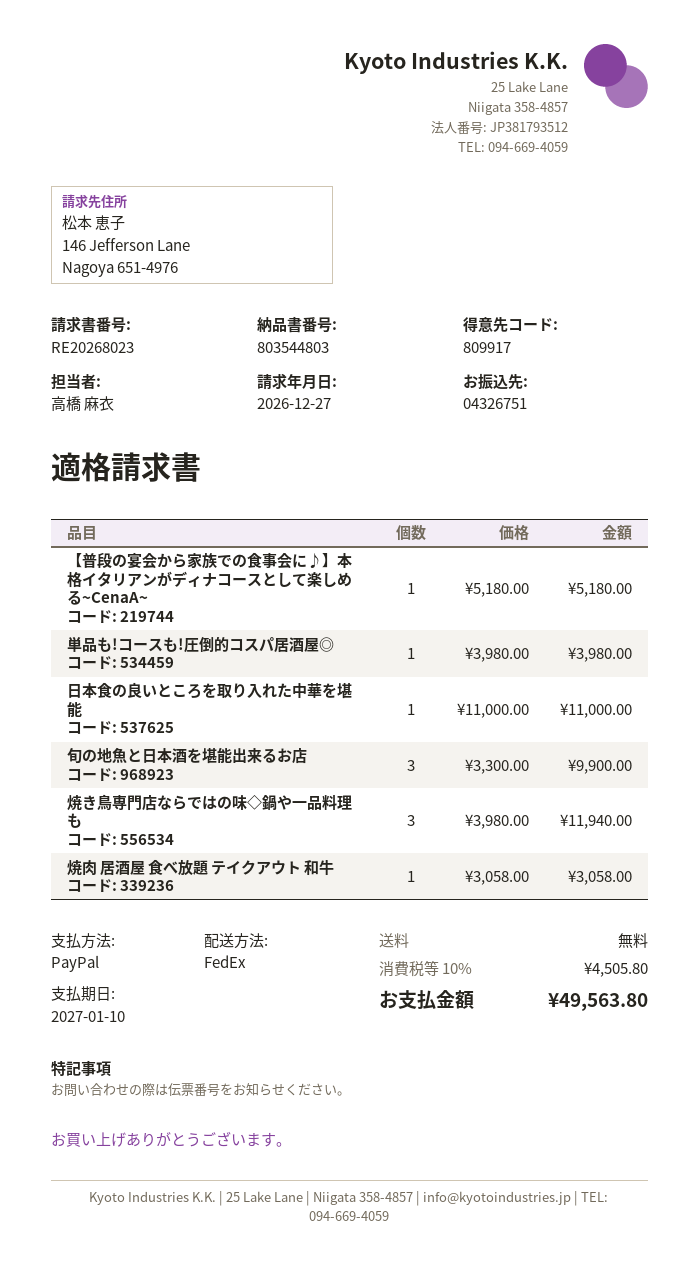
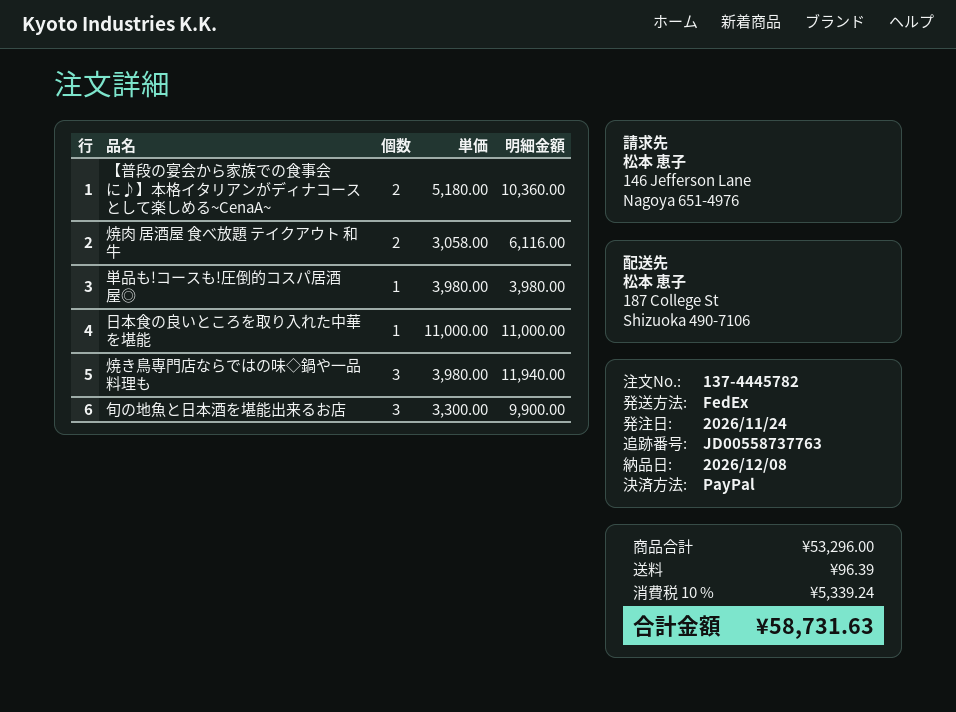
【普段の宴会から家族での食事会に♪】本格イタリアンがディナコースとして楽しめる~CenaA~: 1 x 5180.00 = 5180.00 -> 2 x 5180.00 = 10360.00
焼肉 居酒屋 食べ放題 テイクアウト 和牛: 1 x 3058.00 = 3058.00 -> 2 x 3058.00 = 6116.00
shipping: 0.00 -> 96.39
tax: 10% = 4505.80 -> 10% = 5339.24
total: 49563.80 -> 58731.63

